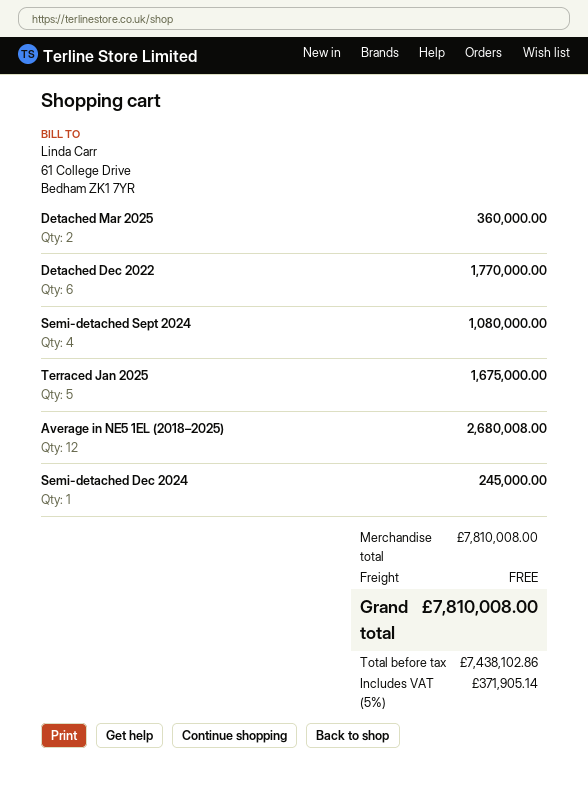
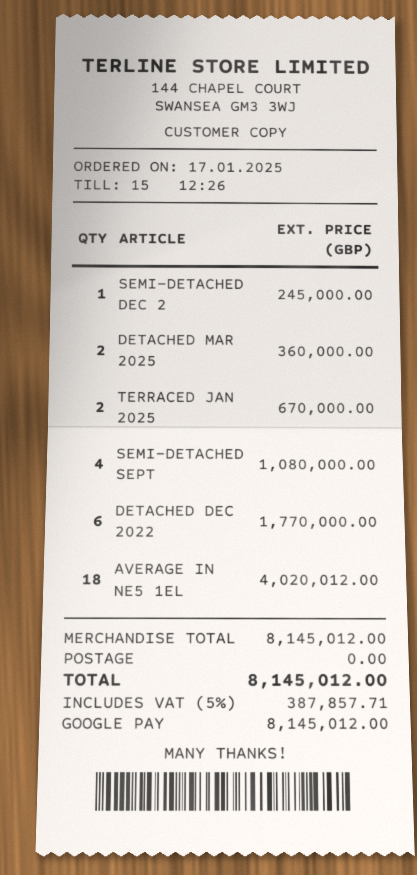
Terraced Jan 2025: 5 for 1675000.00 -> 2 for 670000.00
Average in NE5 1EL (2018–2025): 12 for 2680008.00 -> 18 for 4020012.00
subtotal: 7810008.00 -> 8145012.00
tax: 5% = 371905.14 -> 5% = 387857.71
total: 7810008.00 -> 8145012.00

